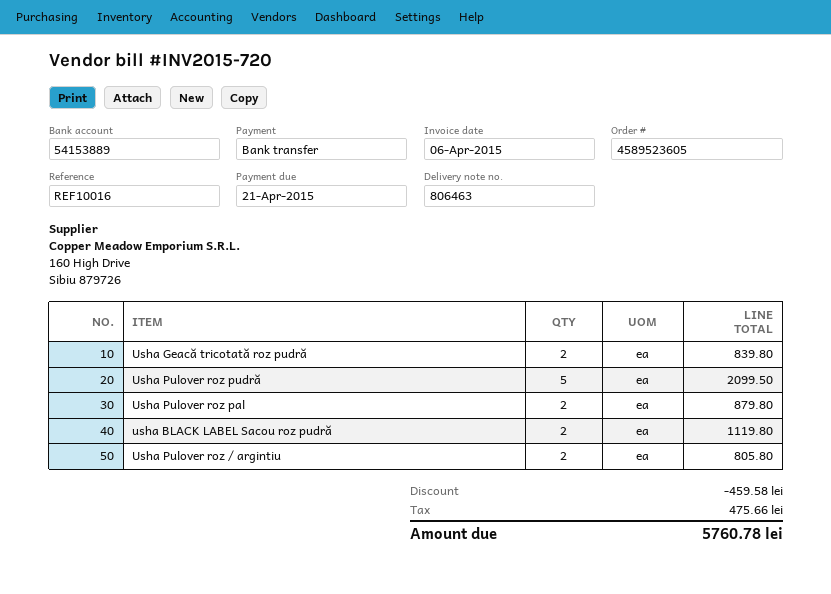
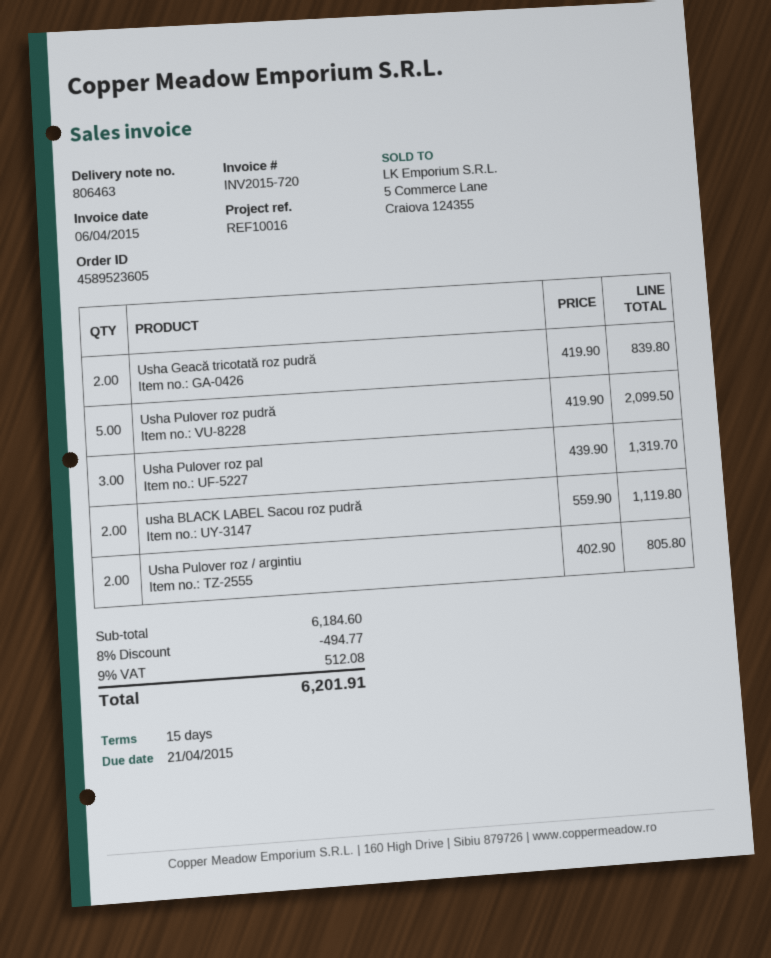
Usha Pulover roz pal: 2 for 879.80 -> 3 for 1319.70
discount: 459.58 -> 494.77
tax: 475.66 -> 512.08
total: 5760.78 -> 6201.91

